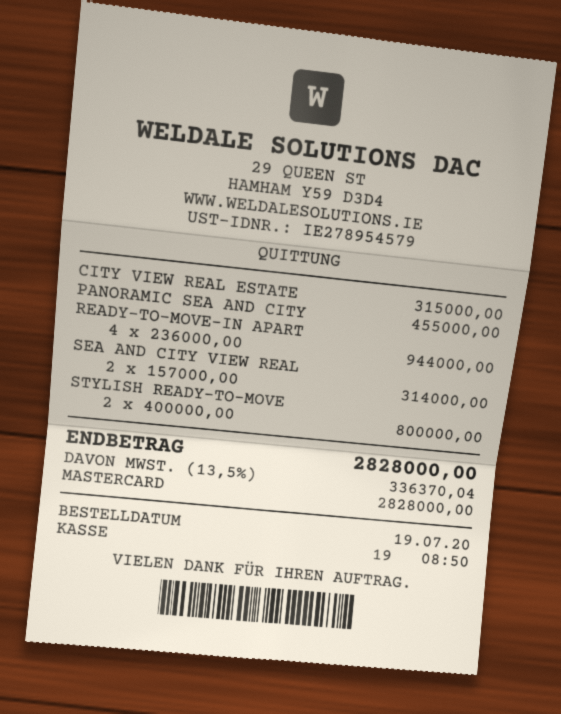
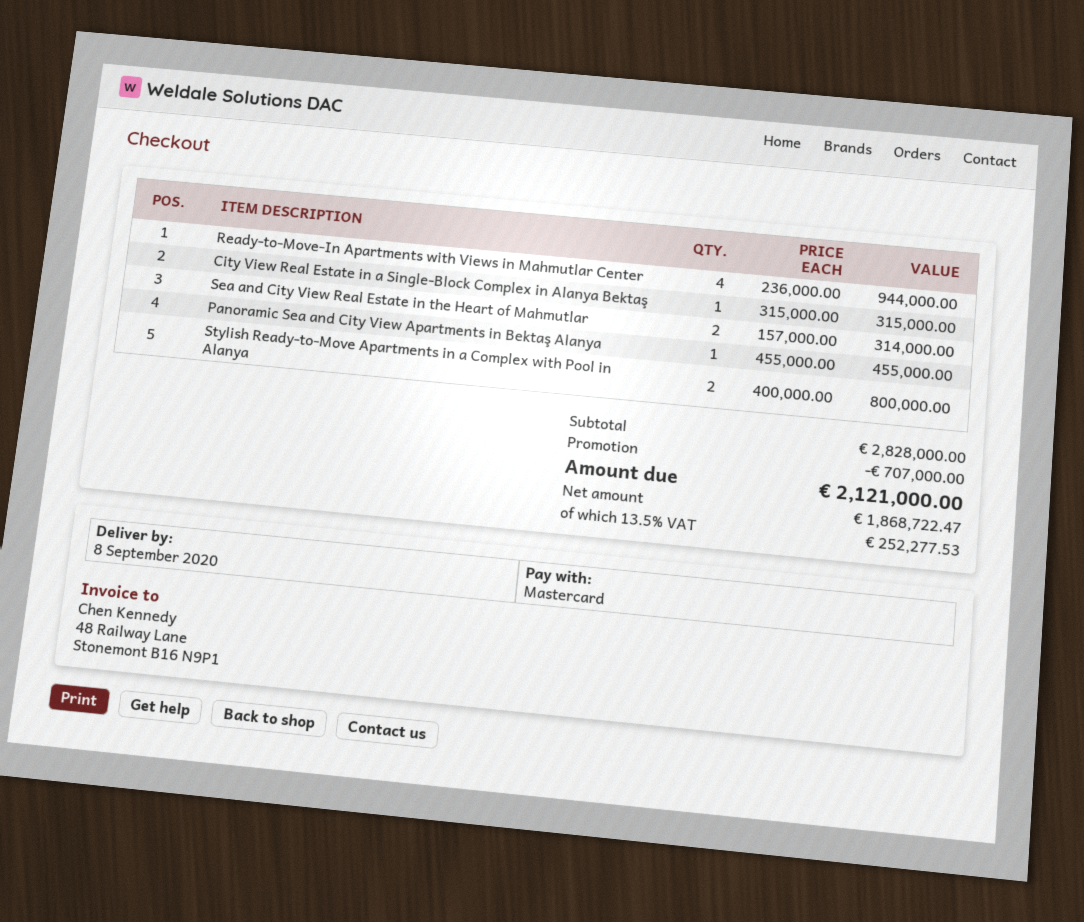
discount: none -> 707000.00
tax: 13.5% = 336370.04 -> 13.5% = 252277.53
total: 2828000.00 -> 2121000.00

